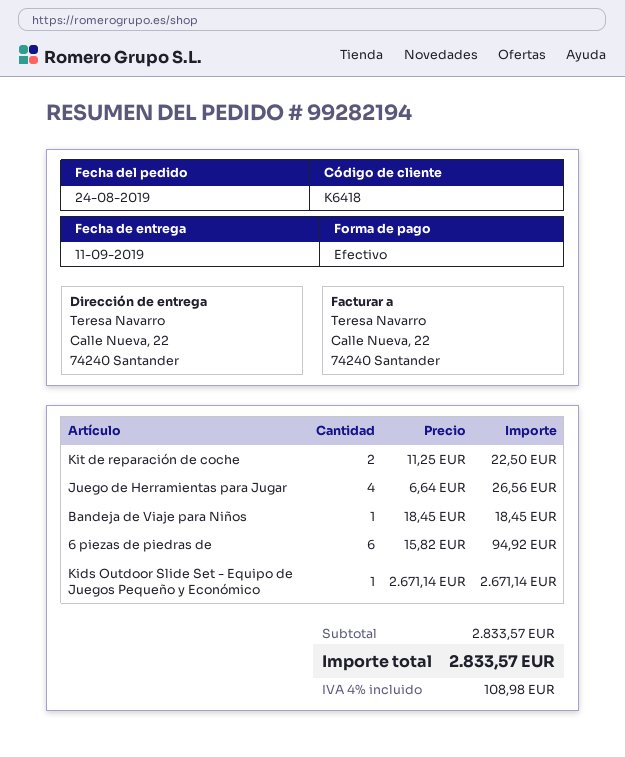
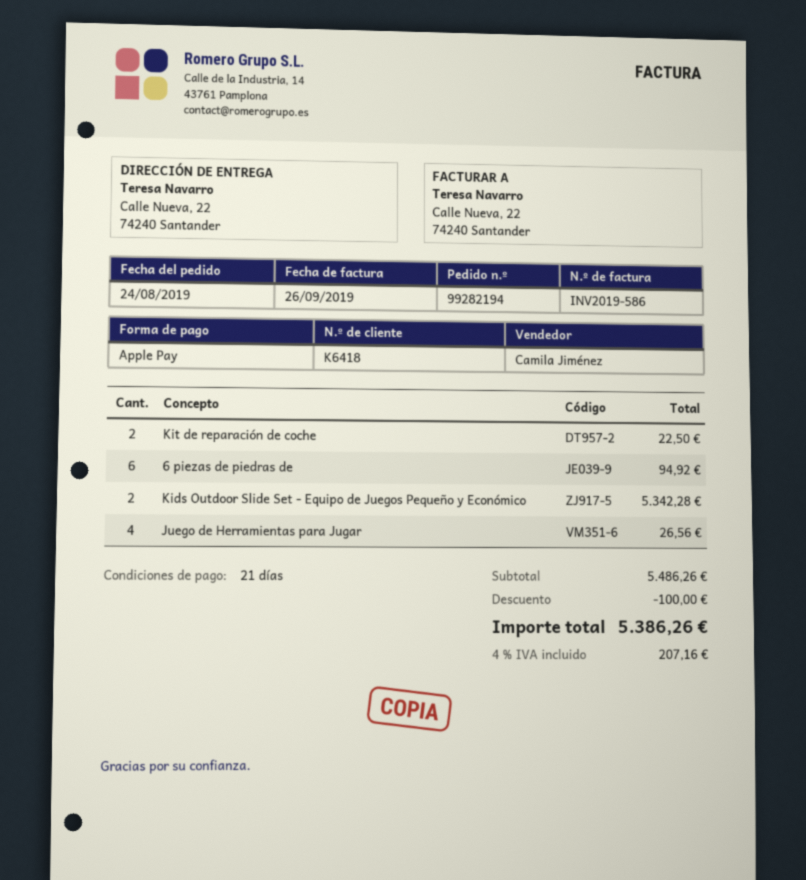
payment method: cash -> Apple Pay
Bandeja de Viaje para Niños: 1 for 18.45 -> none
Kids Outdoor Slide Set - Equipo de Juegos Pequeño y Económico: 1 for 2671.14 -> 2 for 5342.28
subtotal: 2833.57 -> 5486.26
discount: none -> 100.00
tax: 4% = 108.98 -> 4% = 207.16
total: 2833.57 -> 5386.26

